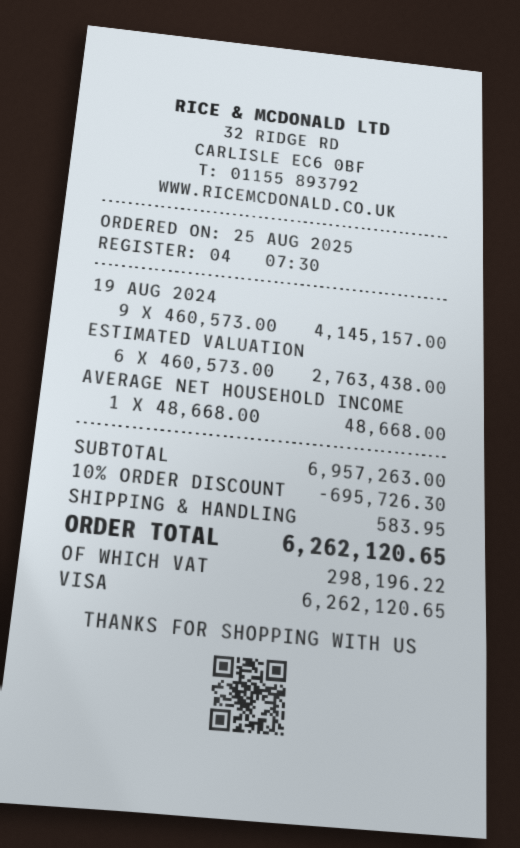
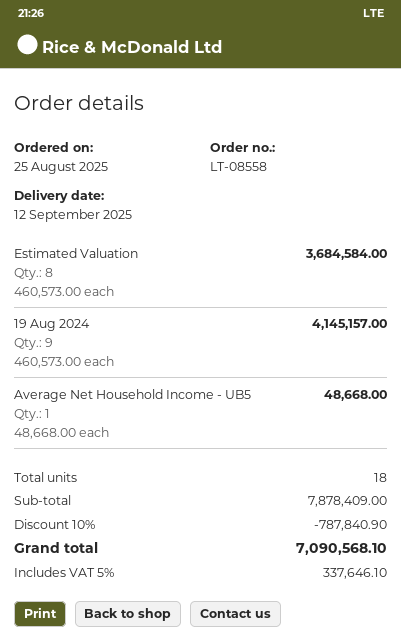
ESTIMATED VALUATION: 6 x 460573.00 = 2763438.00 -> 8 x 460573.00 = 3684584.00
subtotal: 6957263.00 -> 7878409.00
discount: 10% = 695726.30 -> 10% = 787840.90
shipping: 583.95 -> none
tax: 298196.22 -> 337646.10
total: 6262120.65 -> 7090568.10

